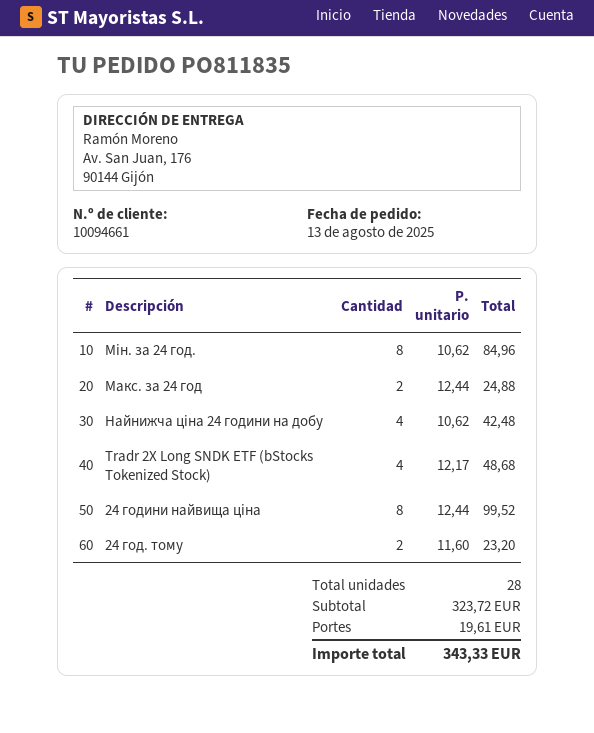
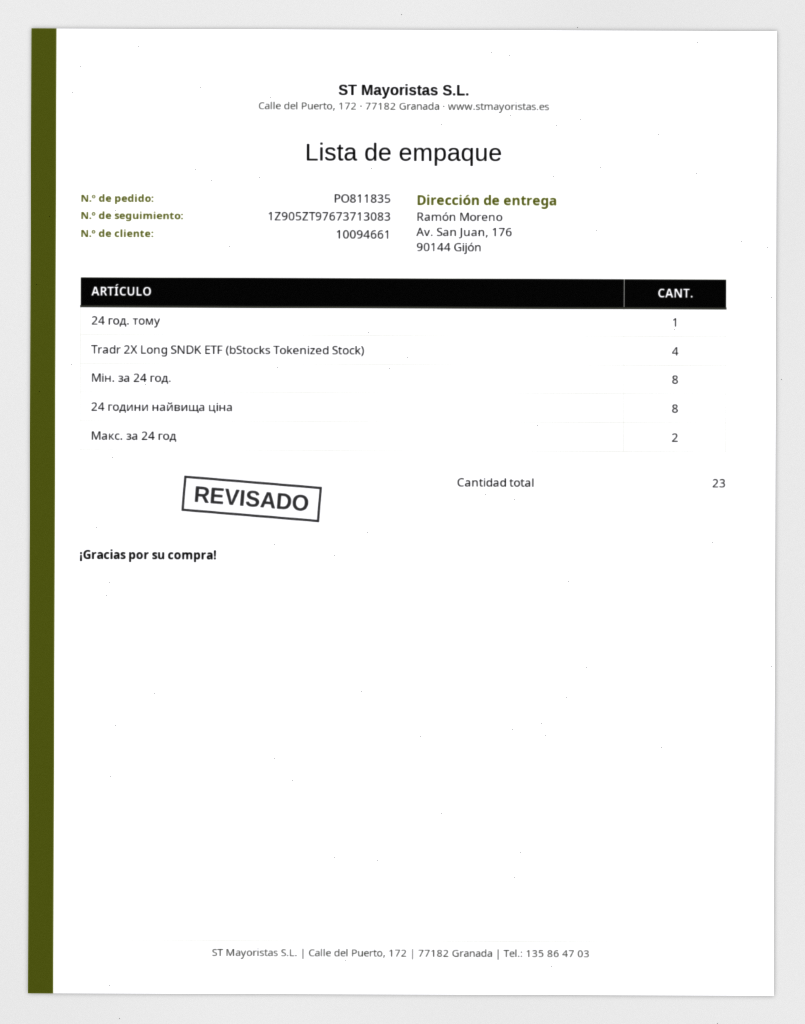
Найнижча ціна 24 години на добу: 4 -> none
24 год. тому: 2 -> 1
total quantity: 28 -> 23

